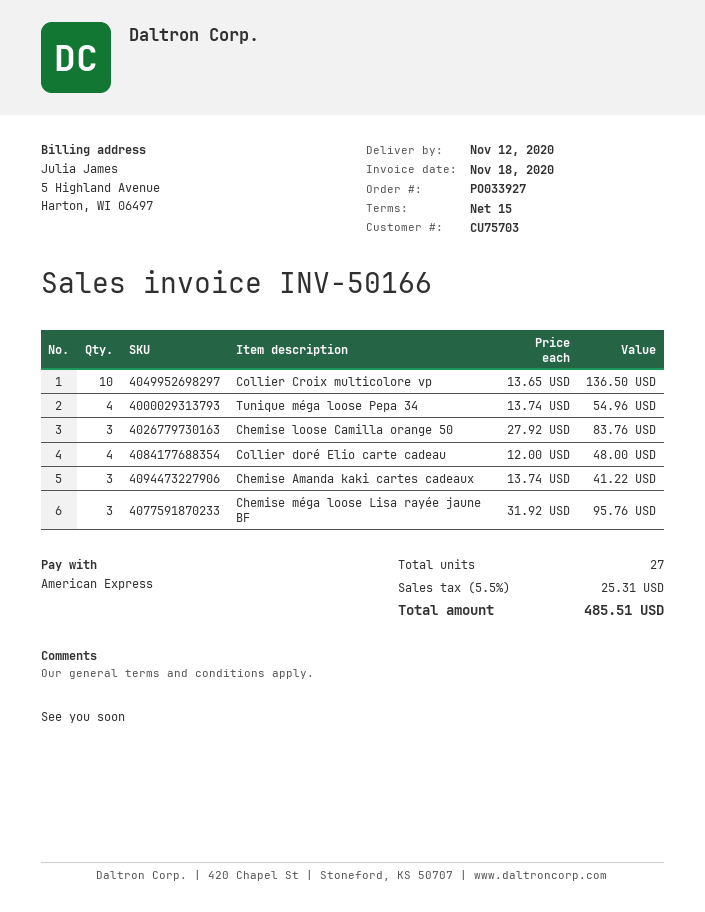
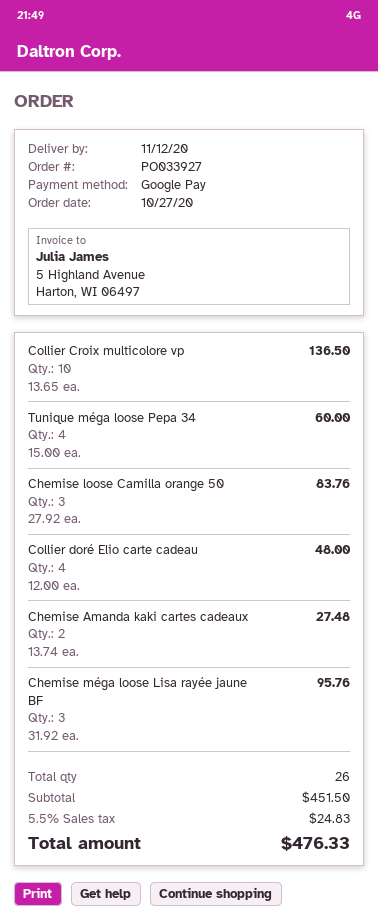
payment method: American Express -> Google Pay
Tunique méga loose Pepa 34: 4 x 13.74 = 54.96 -> 4 x 15.00 = 60.00
Chemise Amanda kaki cartes cadeaux: 3 x 13.74 = 41.22 -> 2 x 13.74 = 27.48
total quantity: 27 -> 26
tax: 5.5% = 25.31 -> 5.5% = 24.83
total: 485.51 -> 476.33

